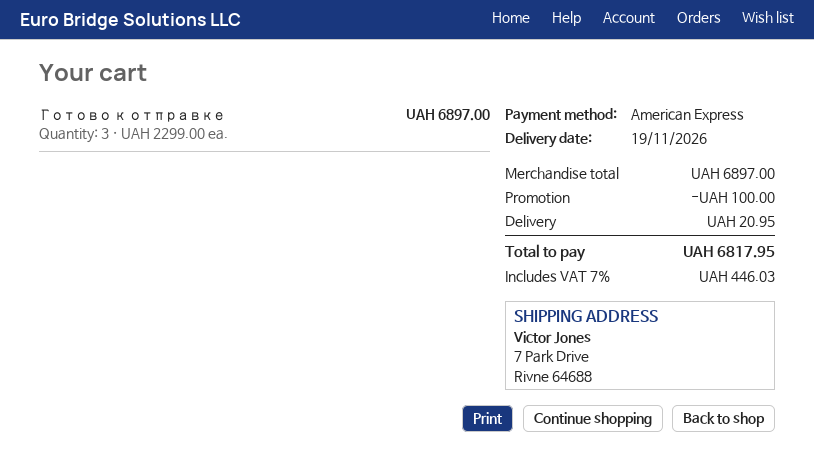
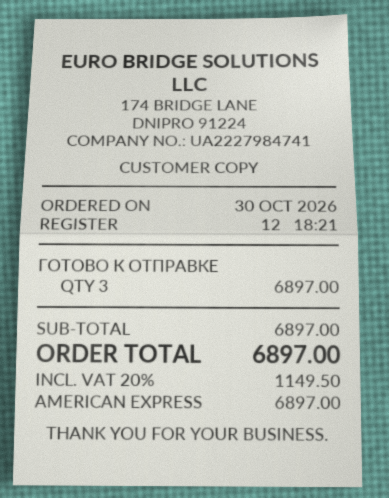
discount: 100.00 -> none
shipping: 20.95 -> none
tax: 7% = 446.03 -> 20% = 1149.50
total: 6817.95 -> 6897.00

